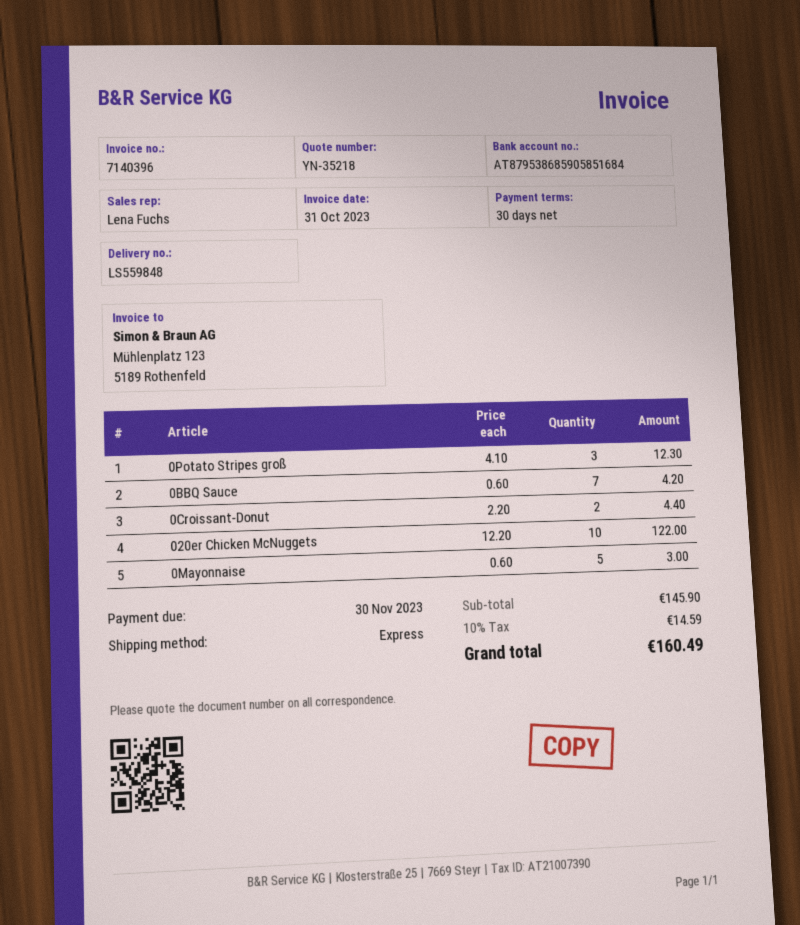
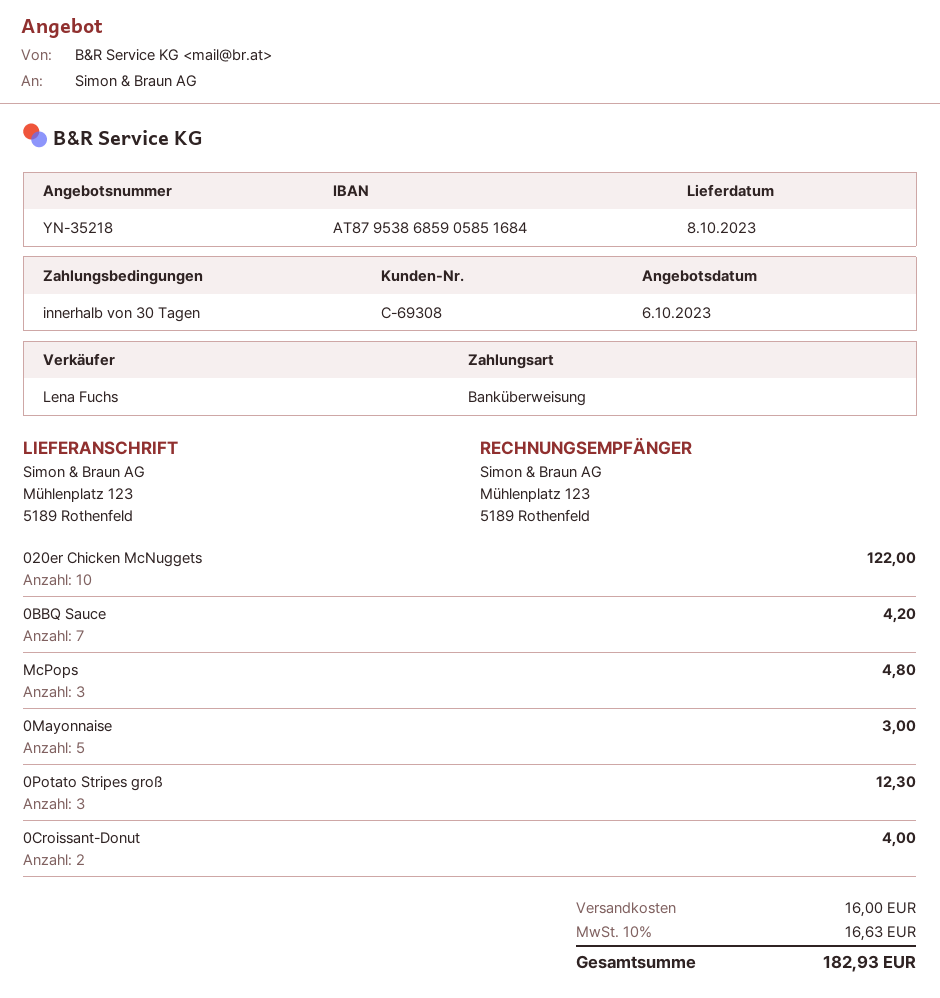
0Croissant-Donut: 2 for 4.40 -> 2 for 4.00
McPops: none -> 3 for 4.80
shipping: none -> 16.00
tax: 10% = 14.59 -> 10% = 16.63
total: 160.49 -> 182.93

